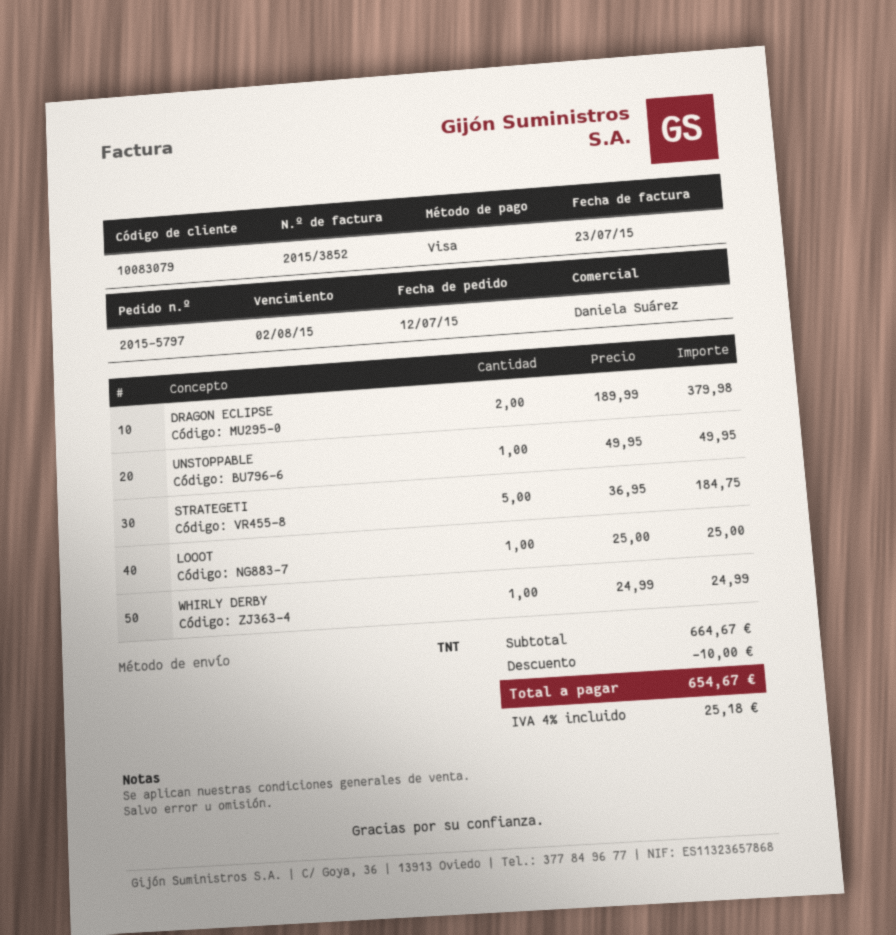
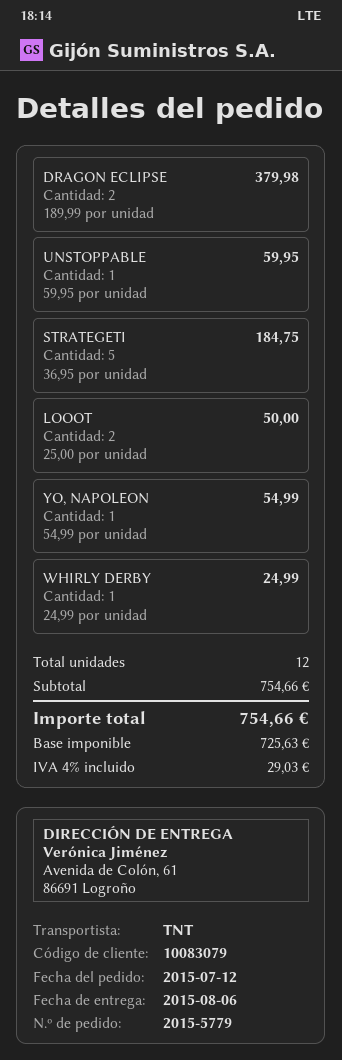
order number: 2015-5797 -> 2015-5779
UNSTOPPABLE: 1 x 49.95 = 49.95 -> 1 x 59.95 = 59.95
LOOOT: 1 x 25.00 = 25.00 -> 2 x 25.00 = 50.00
YO, NAPOLEON: none -> 1 x 54.99 = 54.99
subtotal: 664.67 -> 754.66
discount: 10.00 -> none
tax: 4% = 25.18 -> 4% = 29.03
total: 654.67 -> 754.66

